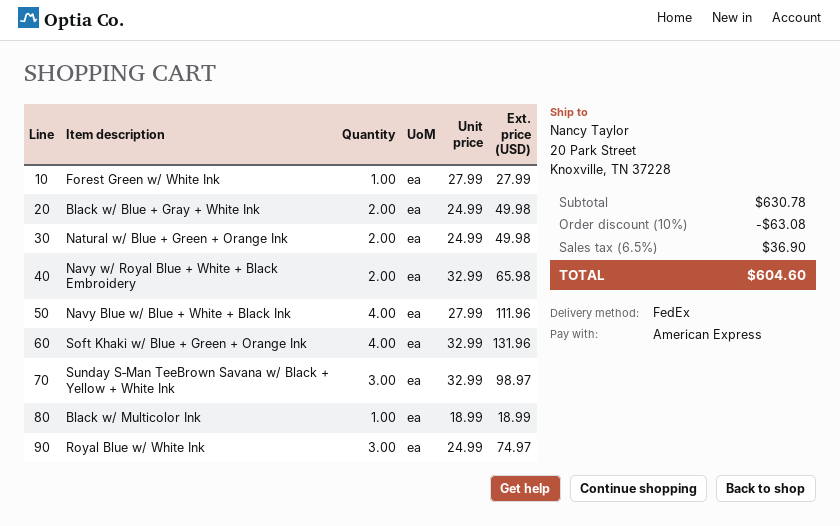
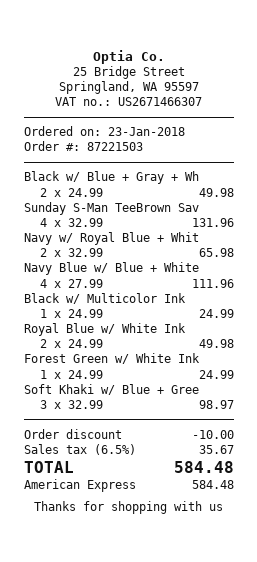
Forest Green w/ White Ink: 1 x 27.99 = 27.99 -> 1 x 24.99 = 24.99
Natural w/ Blue + Green + Orange Ink: 2 x 24.99 = 49.98 -> none
Soft Khaki w/ Blue + Green + Orange Ink: 4 x 32.99 = 131.96 -> 3 x 32.99 = 98.97
Sunday S‑Man TeeBrown Savana w/ Black + Yellow + White Ink: 3 x 32.99 = 98.97 -> 4 x 32.99 = 131.96
Black w/ Multicolor Ink: 1 x 18.99 = 18.99 -> 1 x 24.99 = 24.99
Royal Blue w/ White Ink: 3 x 24.99 = 74.97 -> 2 x 24.99 = 49.98
discount: 63.08 -> 10.00
tax: 6.5% = 36.90 -> 6.5% = 35.67
total: 604.60 -> 584.48

